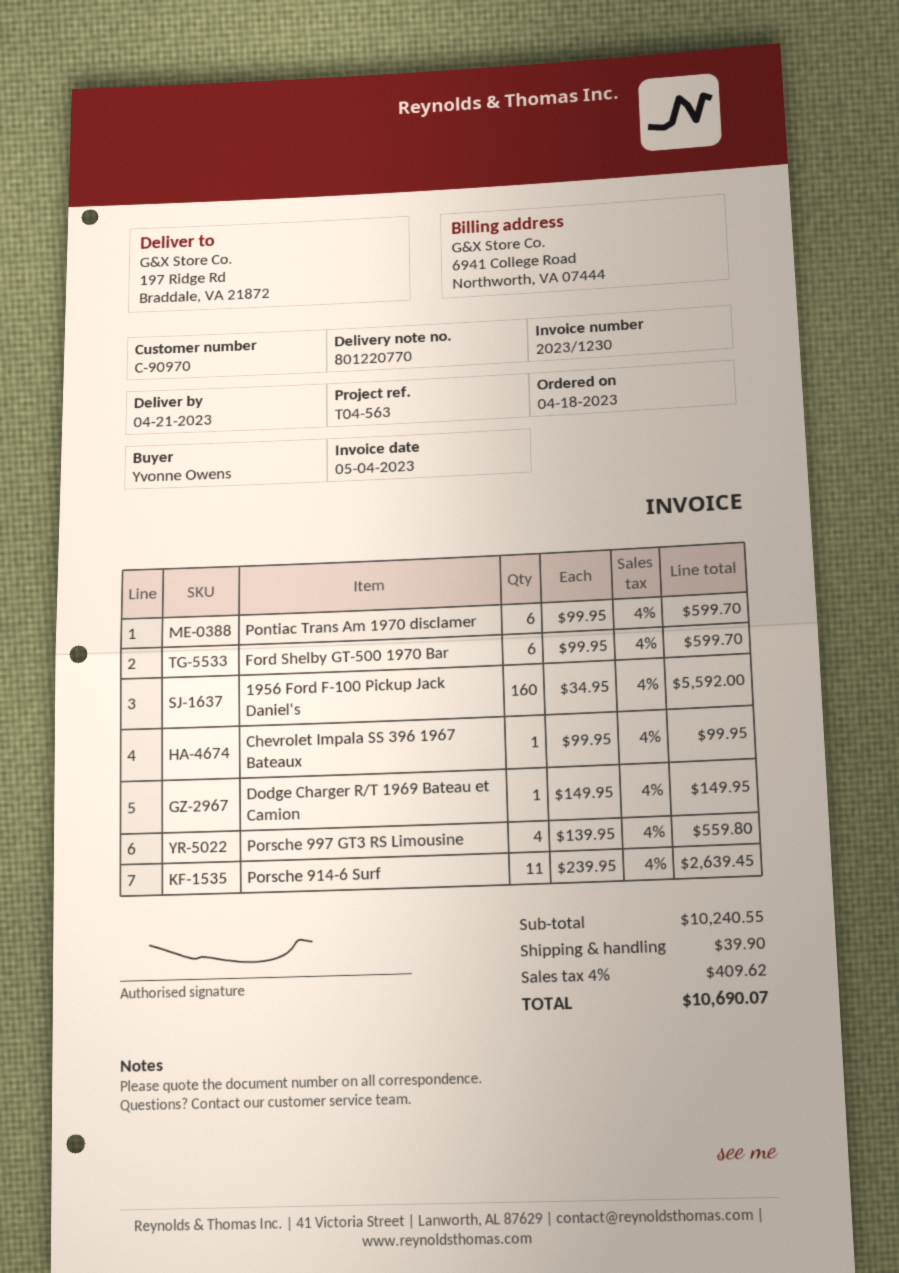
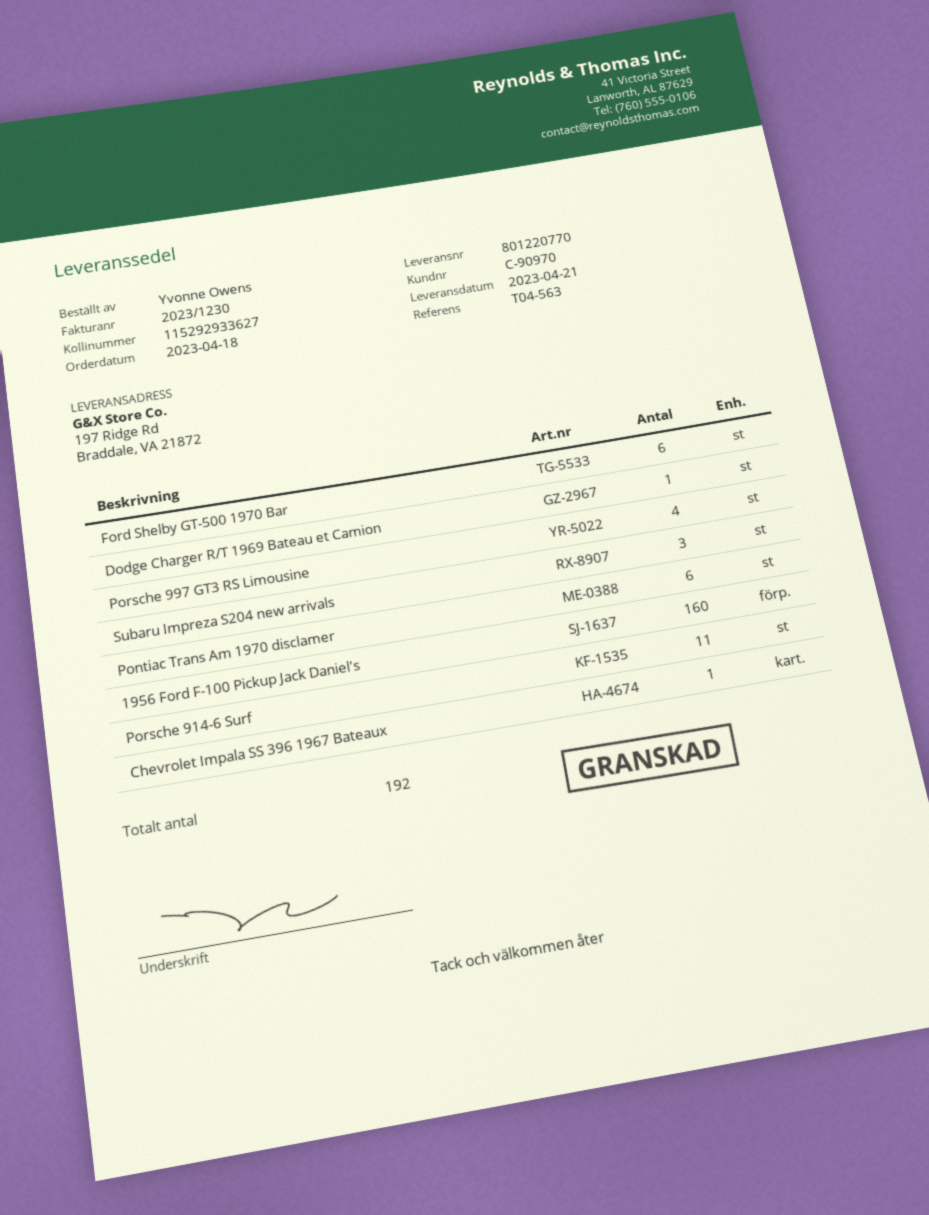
Subaru Impreza S204 new arrivals: none -> 3

